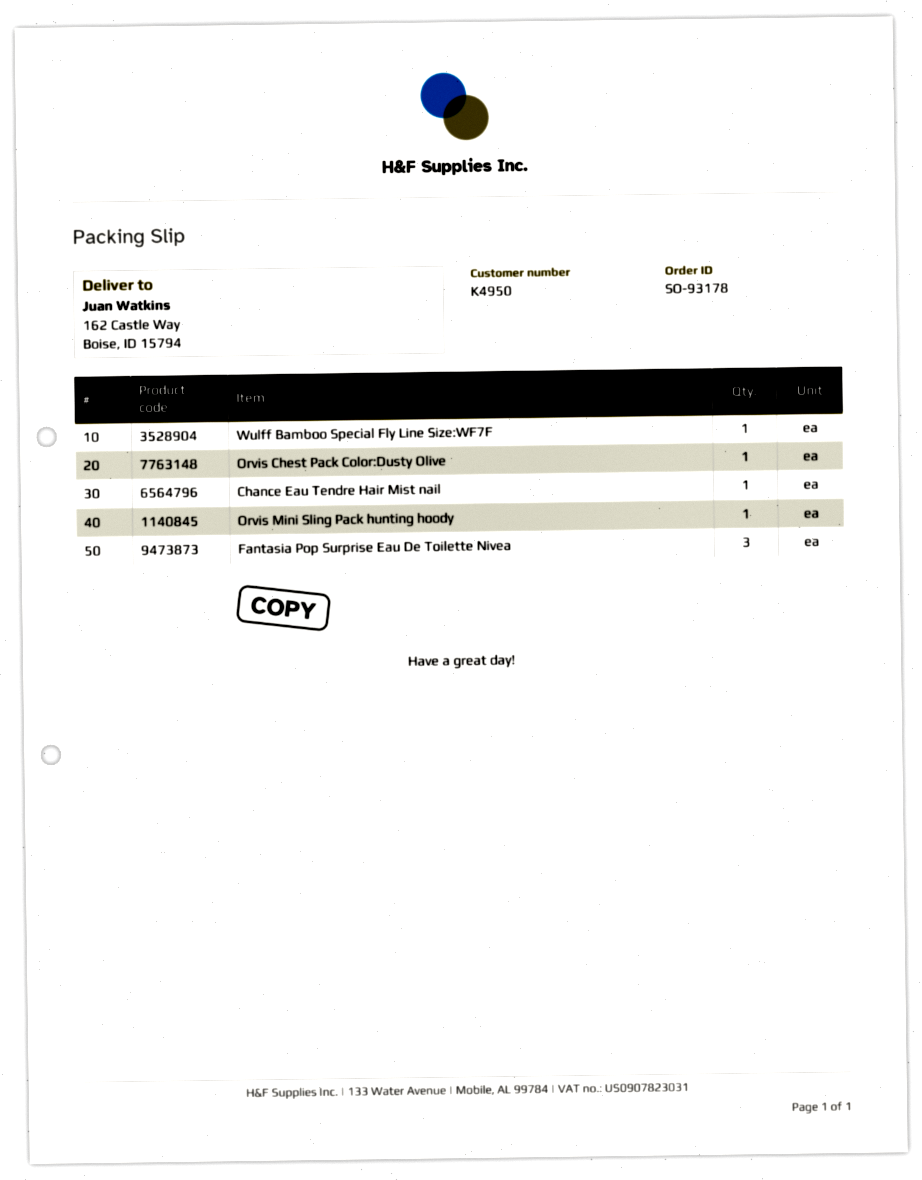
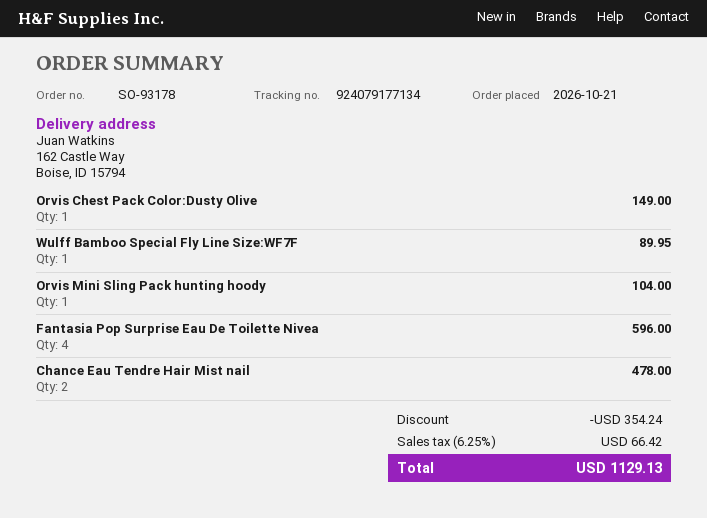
Chance Eau Tendre Hair Mist nail: 1 -> 2
Fantasia Pop Surprise Eau De Toilette Nivea: 3 -> 4

